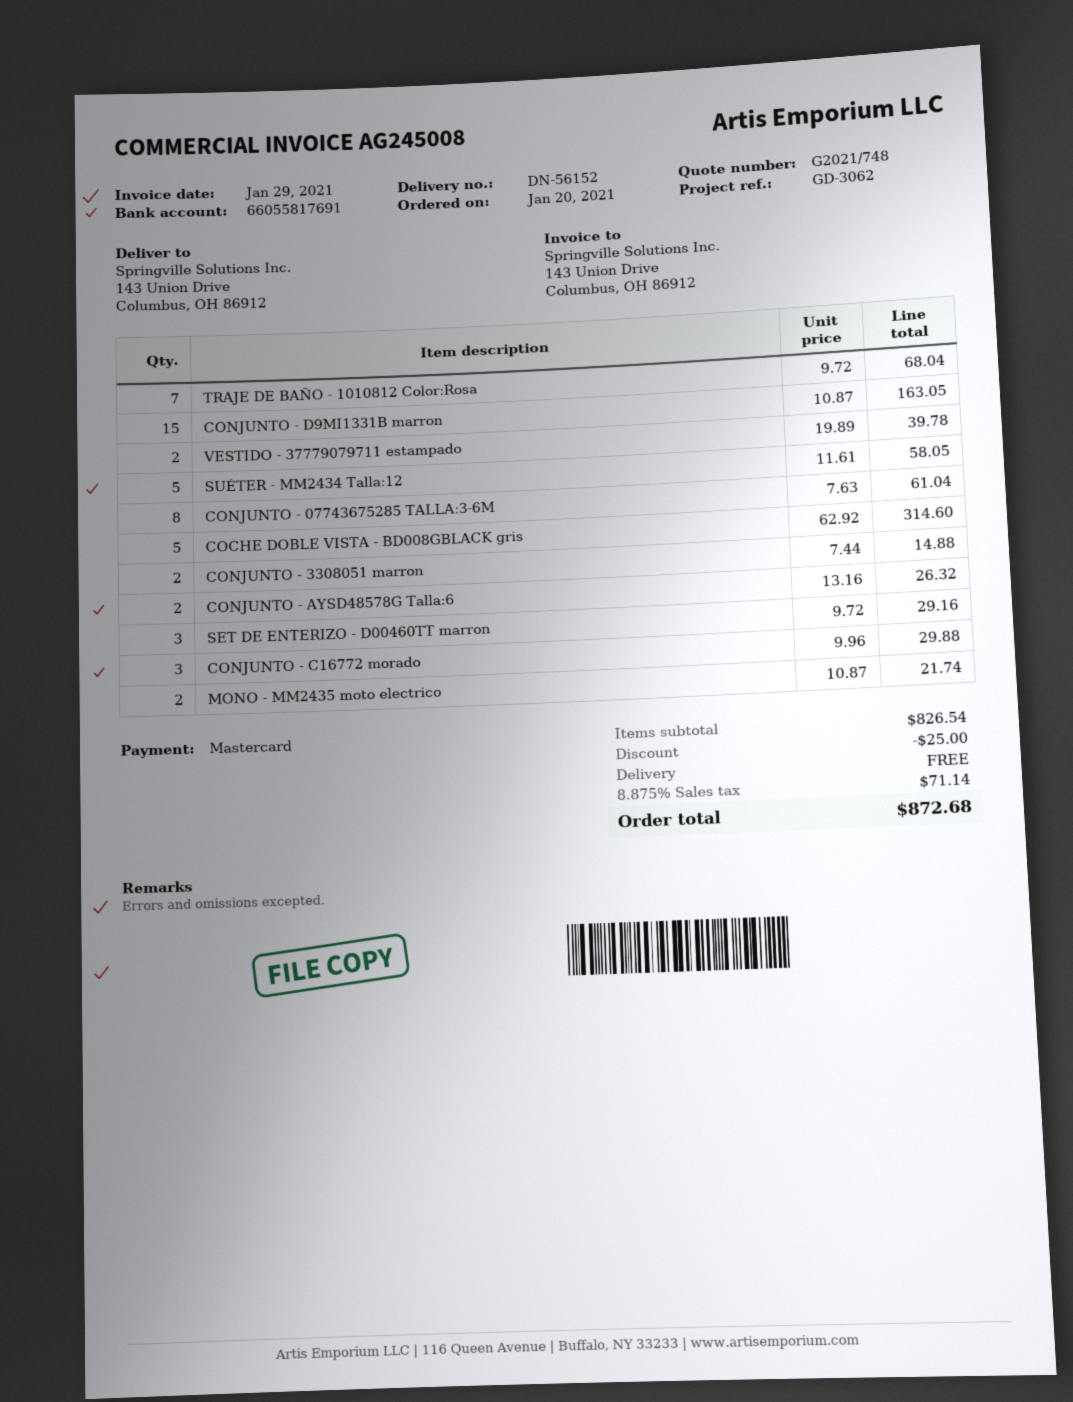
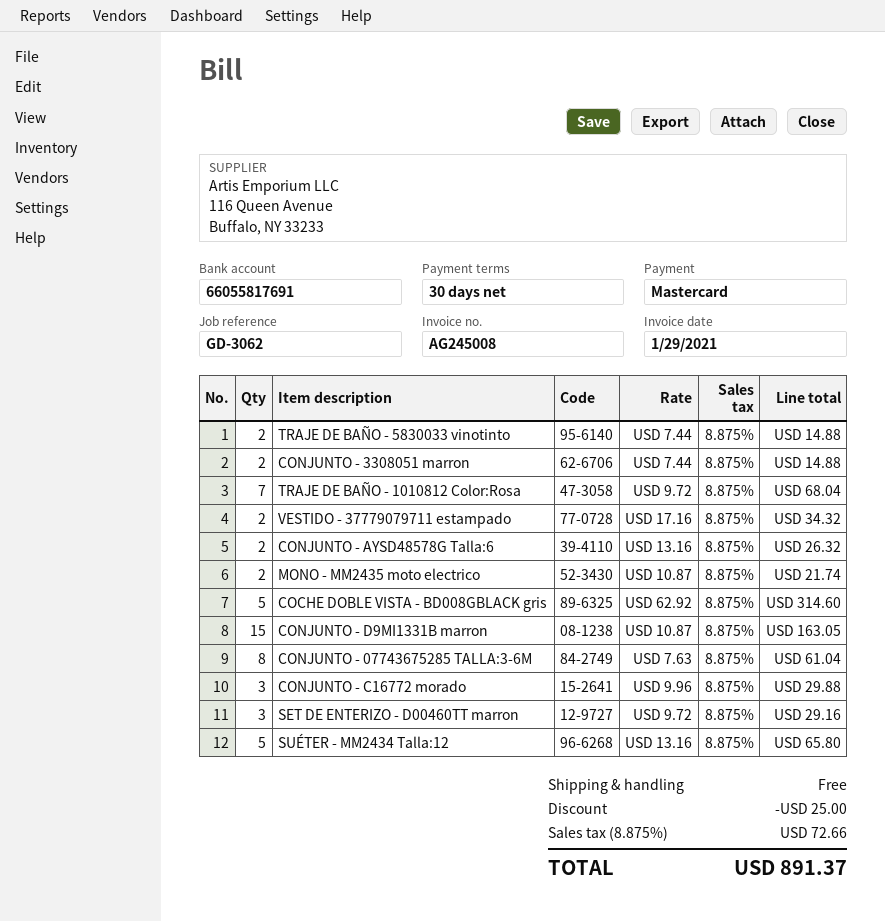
VESTIDO - 37779079711 estampado: 2 x 19.89 = 39.78 -> 2 x 17.16 = 34.32
SUÉTER - MM2434 Talla:12: 5 x 11.61 = 58.05 -> 5 x 13.16 = 65.80
TRAJE DE BAÑO - 5830033 vinotinto: none -> 2 x 7.44 = 14.88
tax: 8.875% = 71.14 -> 8.875% = 72.66
total: 872.68 -> 891.37

